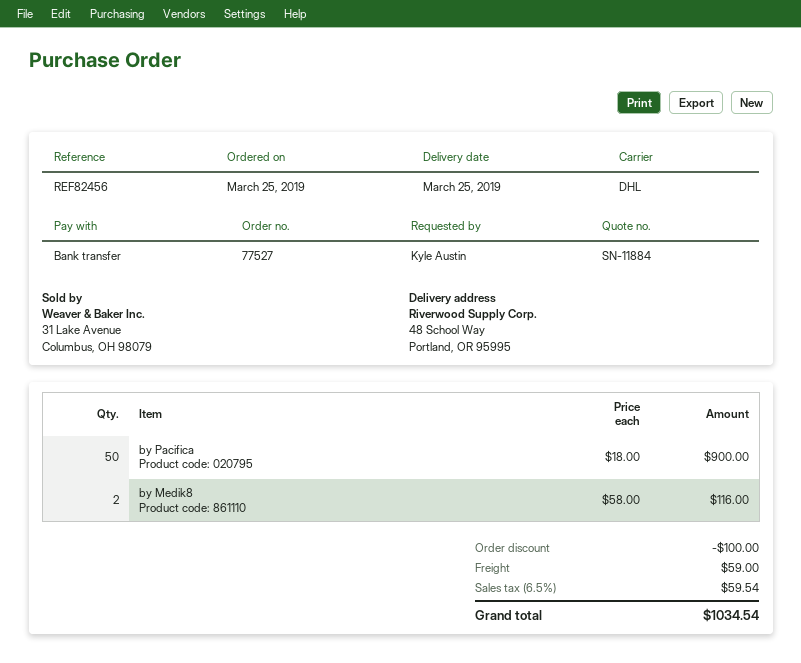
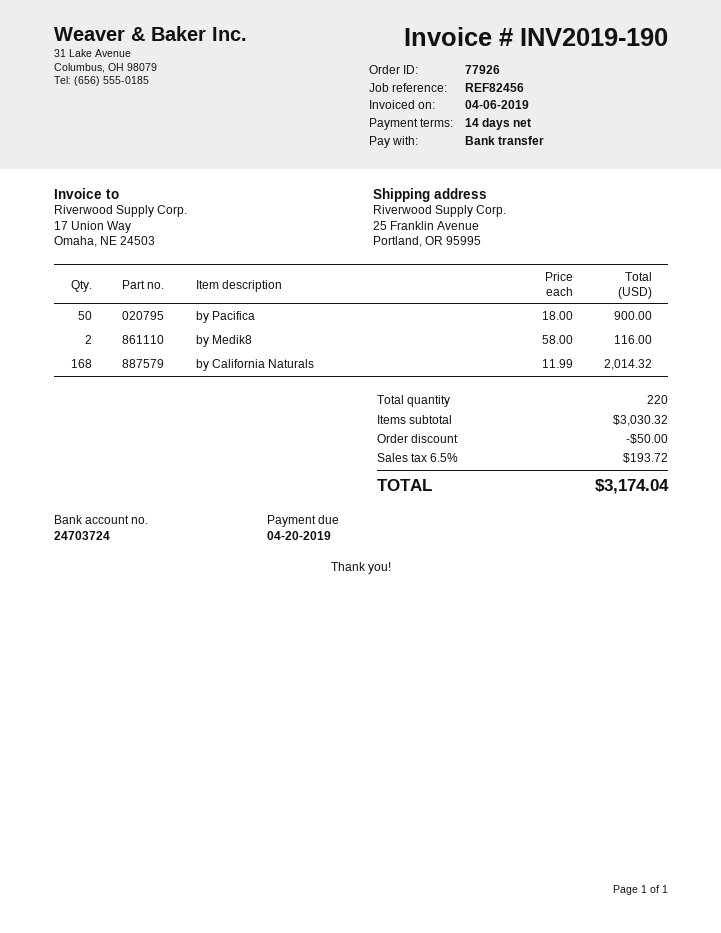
order number: 77527 -> 77926
ship to: 48 School Way, Portland, OR 95995 -> 25 Franklin Avenue, Portland, OR 95995
by California Naturals: none -> 168 x 11.99 = 2014.32
discount: 100.00 -> 50.00
shipping: 59.00 -> none
tax: 6.5% = 59.54 -> 6.5% = 193.72
total: 1034.54 -> 3174.04

